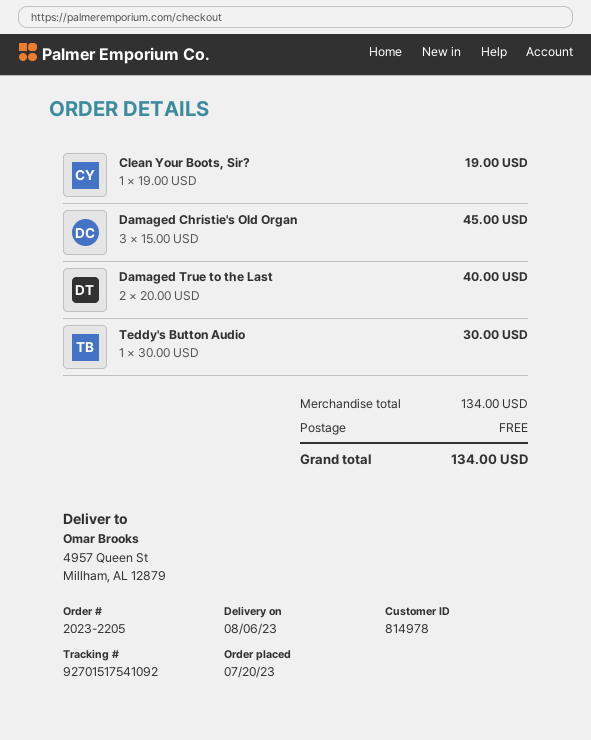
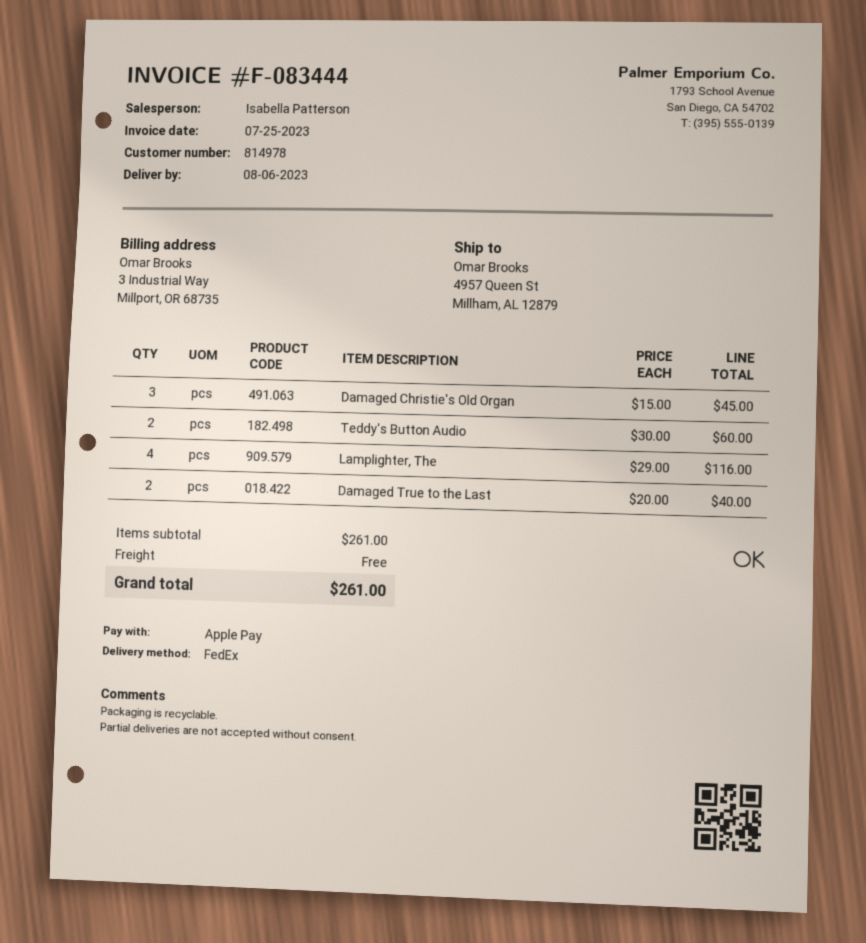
Clean Your Boots, Sir?: 1 x 19.00 = 19.00 -> none
Teddy's Button Audio: 1 x 30.00 = 30.00 -> 2 x 30.00 = 60.00
Lamplighter, The: none -> 4 x 29.00 = 116.00
subtotal: 134.00 -> 261.00
total: 134.00 -> 261.00

